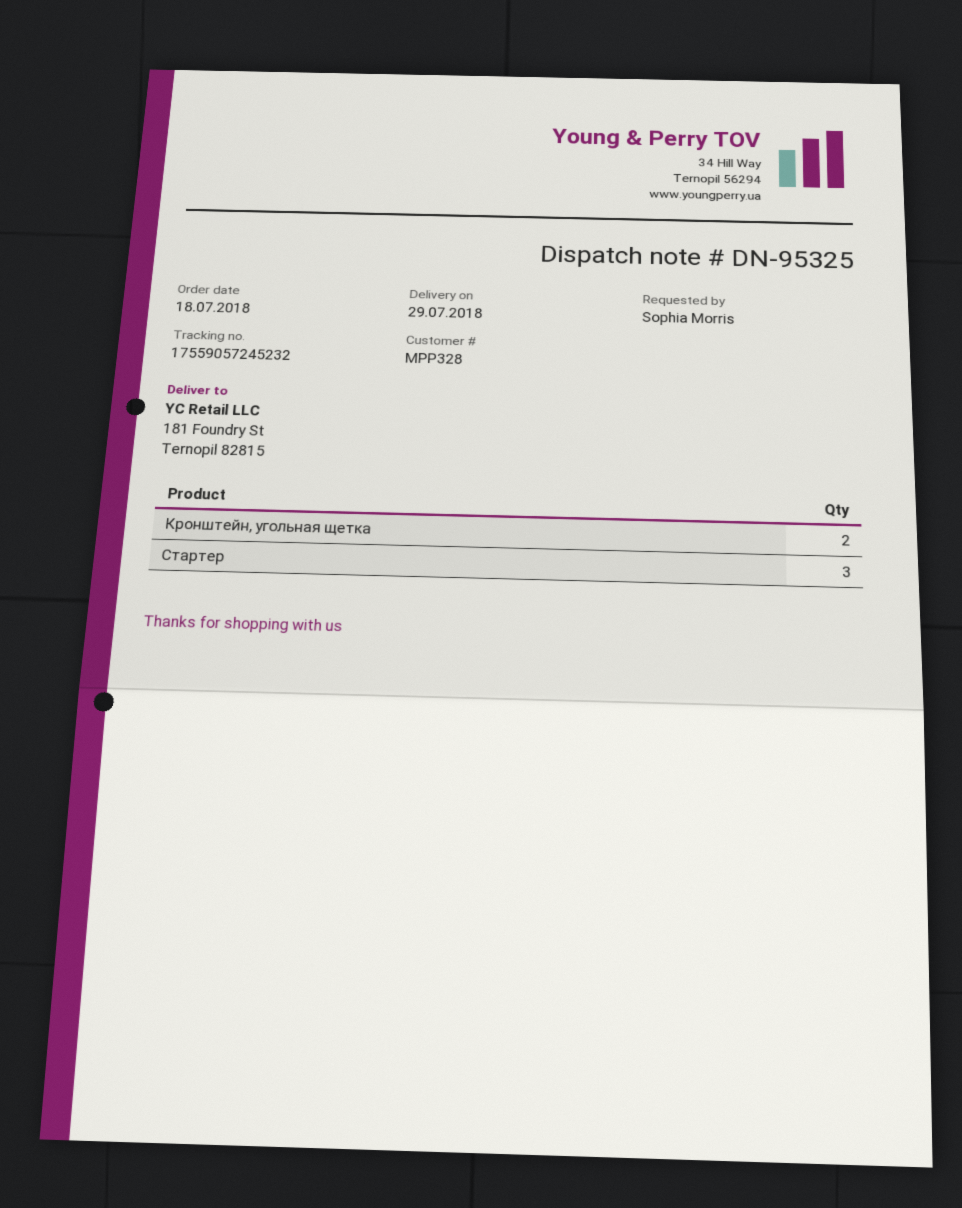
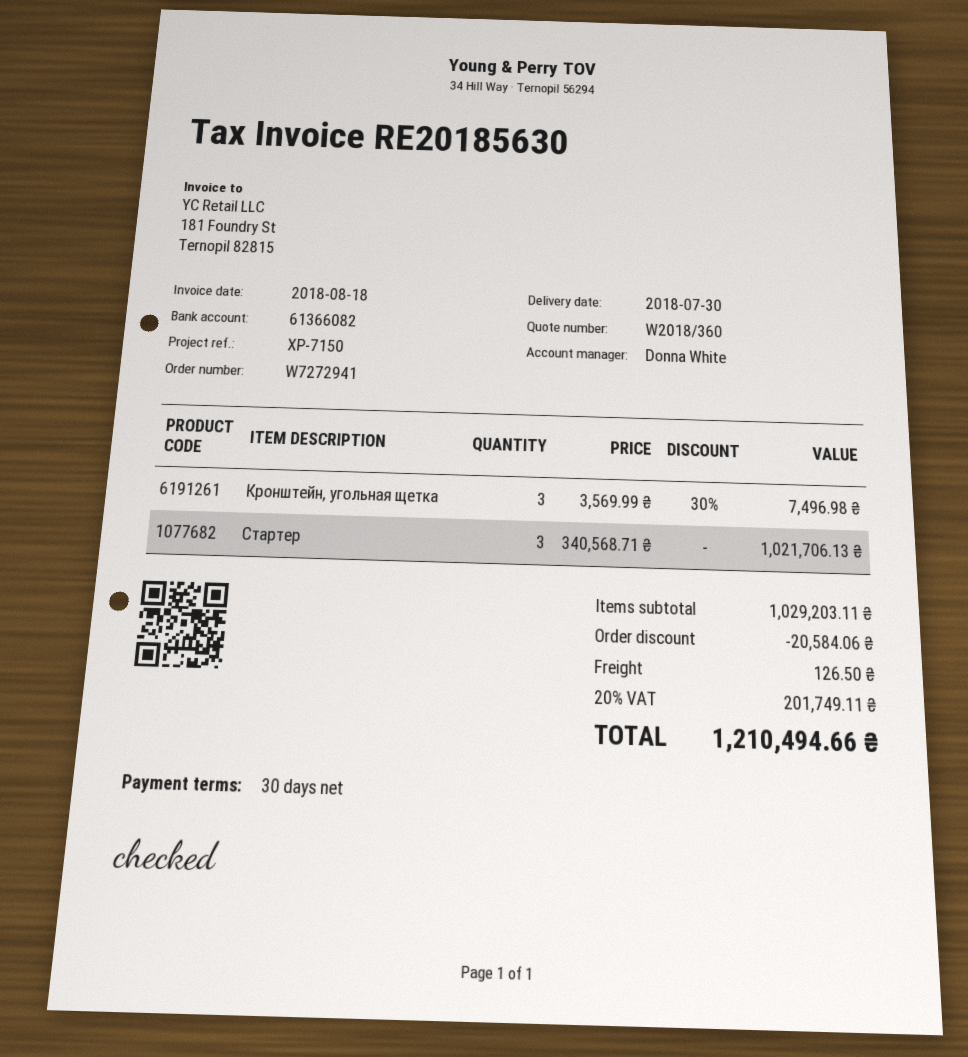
delivery date: 2018-07-29 -> 2018-07-30
Кронштейн, угольная щетка: 2 -> 3

